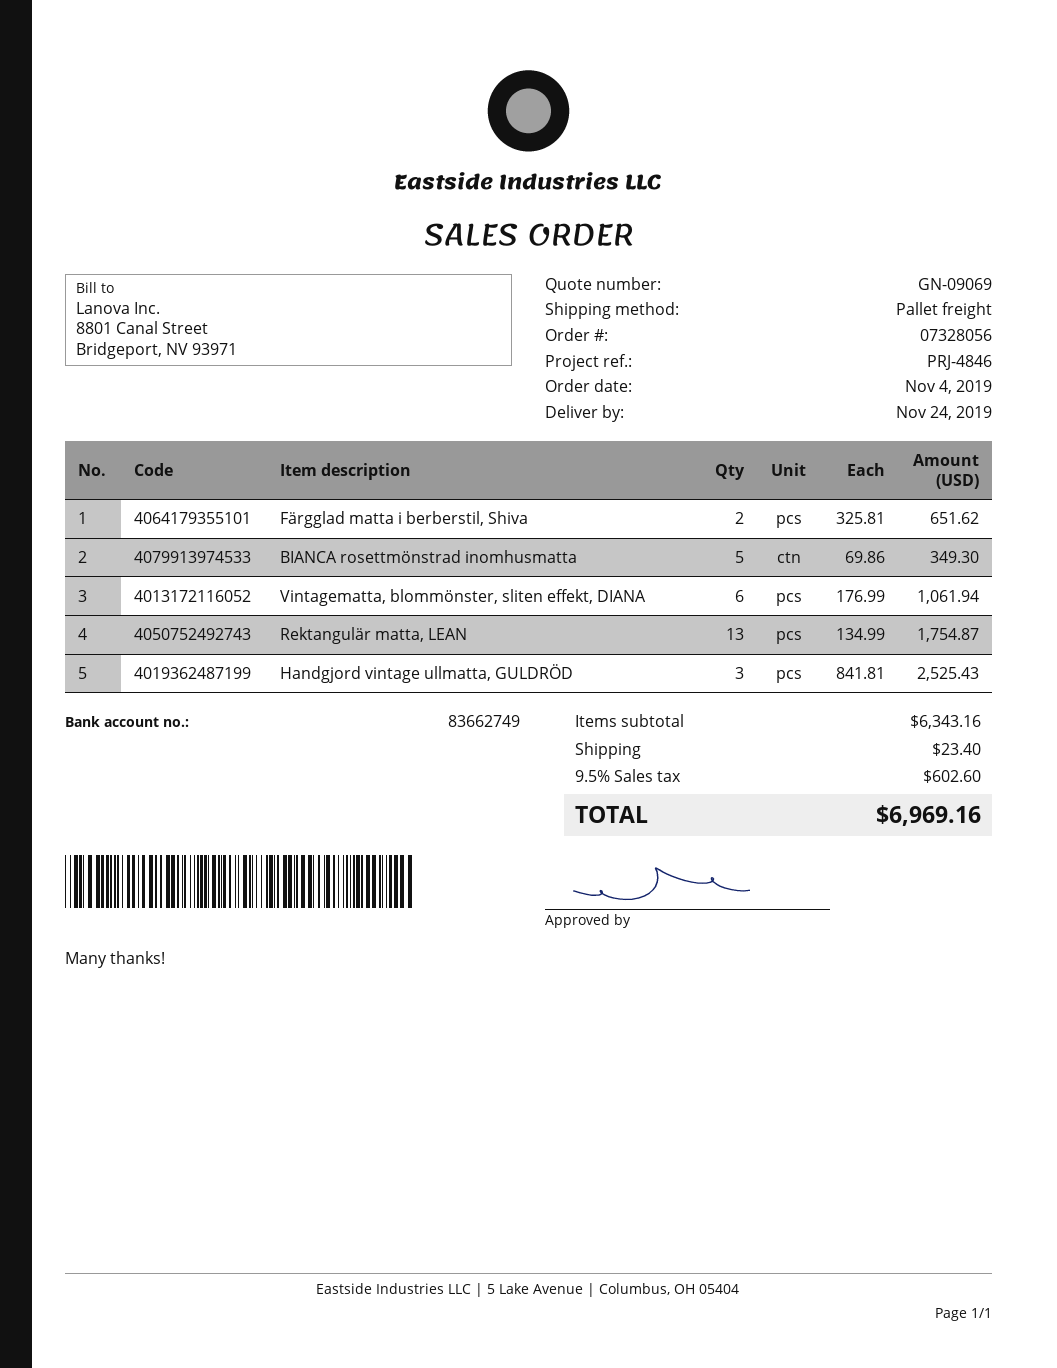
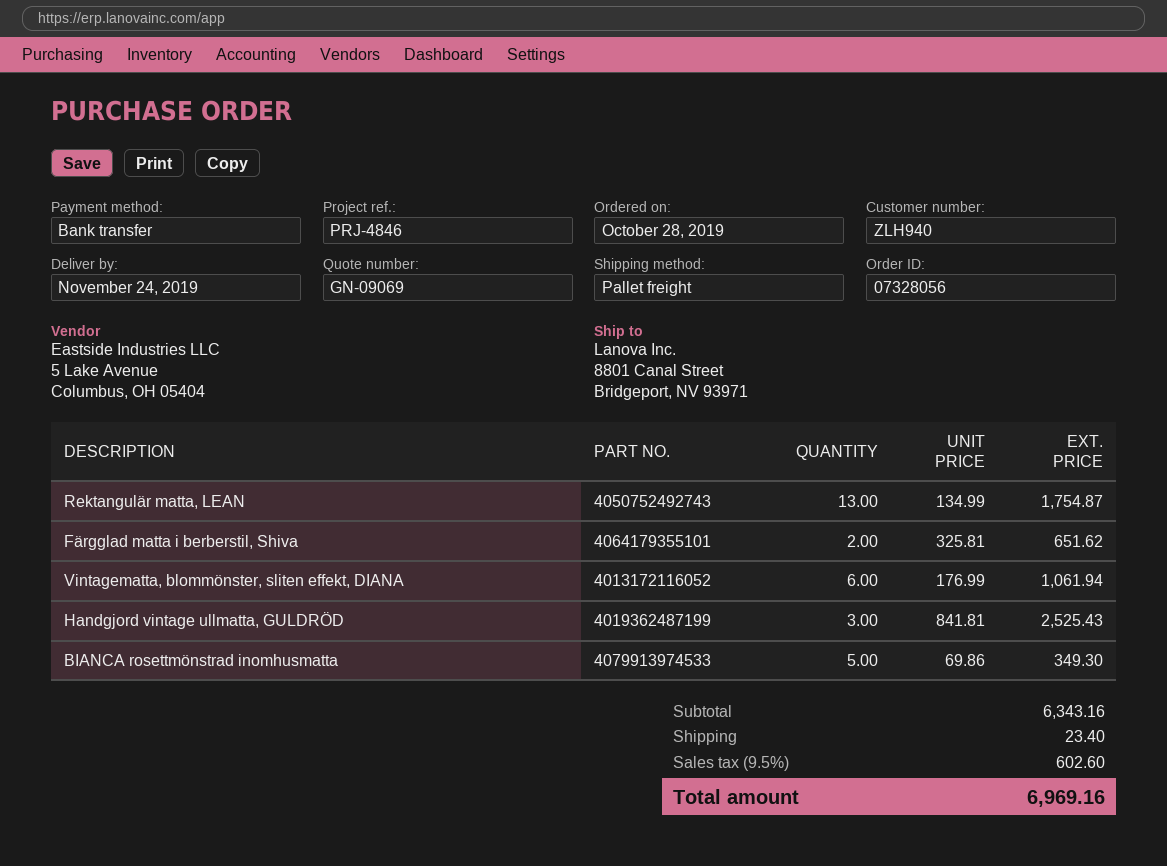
order date: 2019-11-04 -> 2019-10-28

